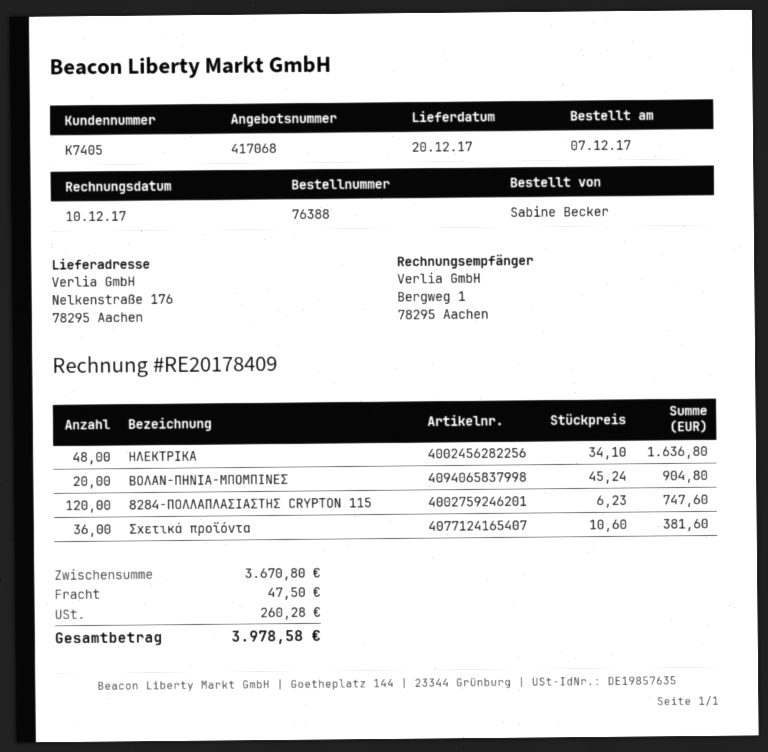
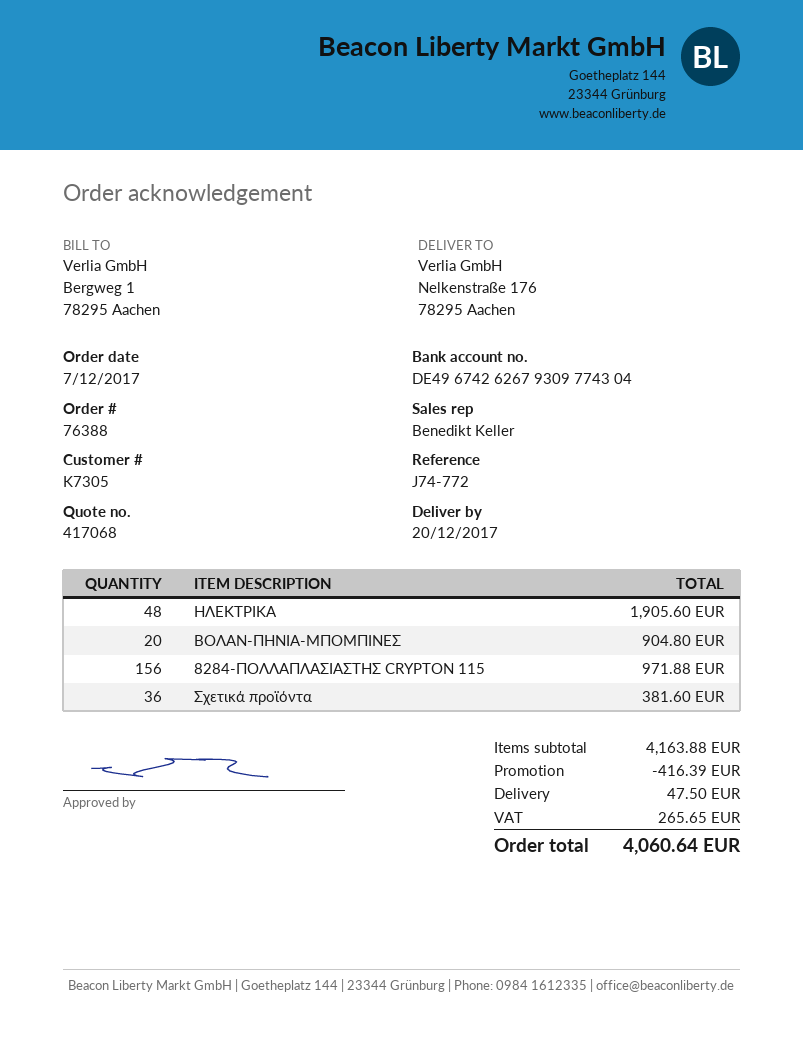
customer number: K7405 -> K7305
ΗΛΕΚΤΡΙΚΑ: 48 for 1636.80 -> 48 for 1905.60
8284-ΠΟΛΛΑΠΛΑΣΙΑΣΤΗΣ CRYPTON 115: 120 for 747.60 -> 156 for 971.88
subtotal: 3670.80 -> 4163.88
discount: none -> 416.39
tax: 260.28 -> 265.65
total: 3978.58 -> 4060.64

